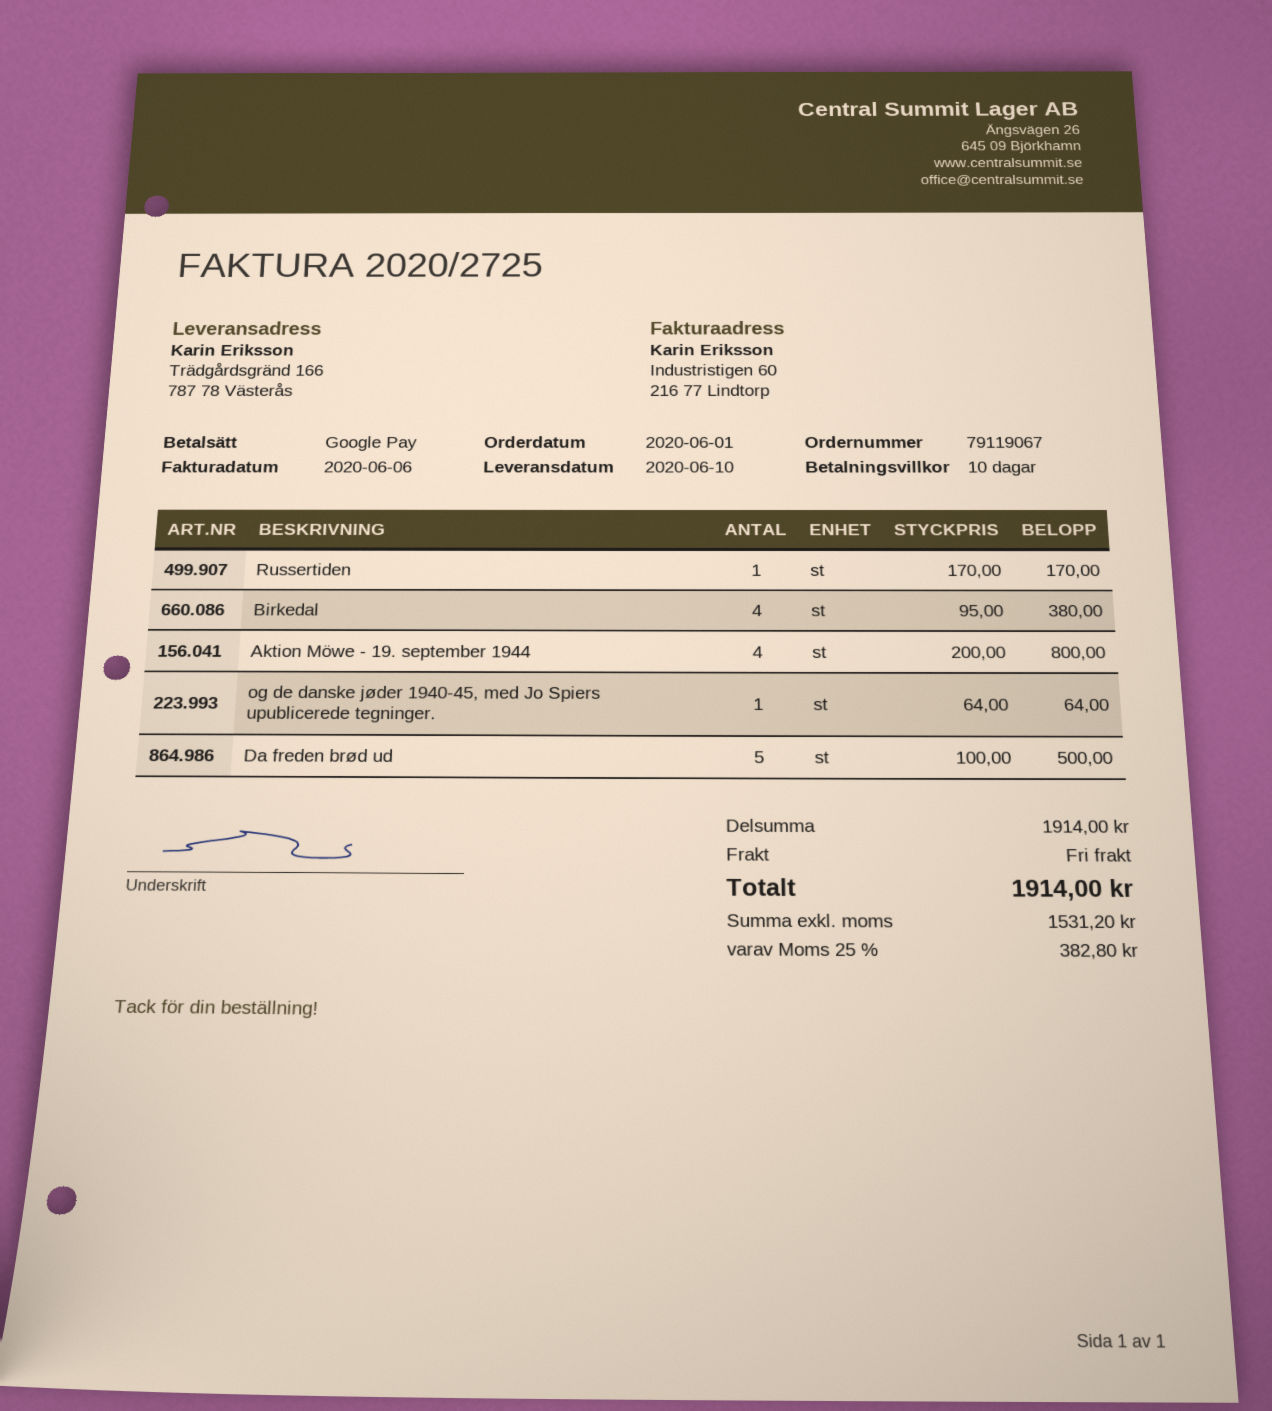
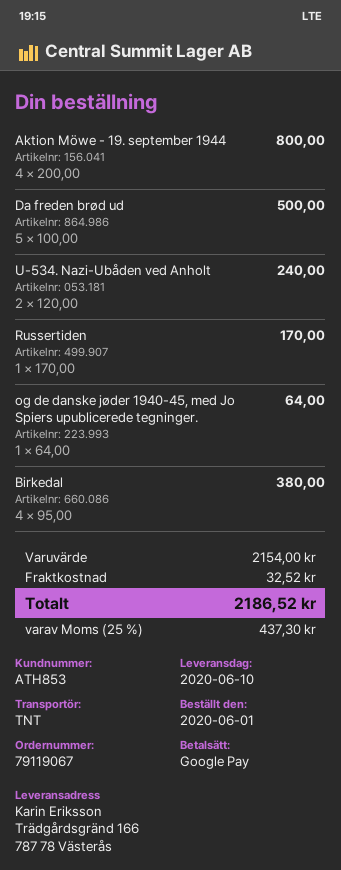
U-534. Nazi-Ubåden ved Anholt: none -> 2 x 120.00 = 240.00
subtotal: 1914.00 -> 2154.00
shipping: 0.00 -> 32.52
tax: 25% = 382.80 -> 25% = 437.30
total: 1914.00 -> 2186.52

